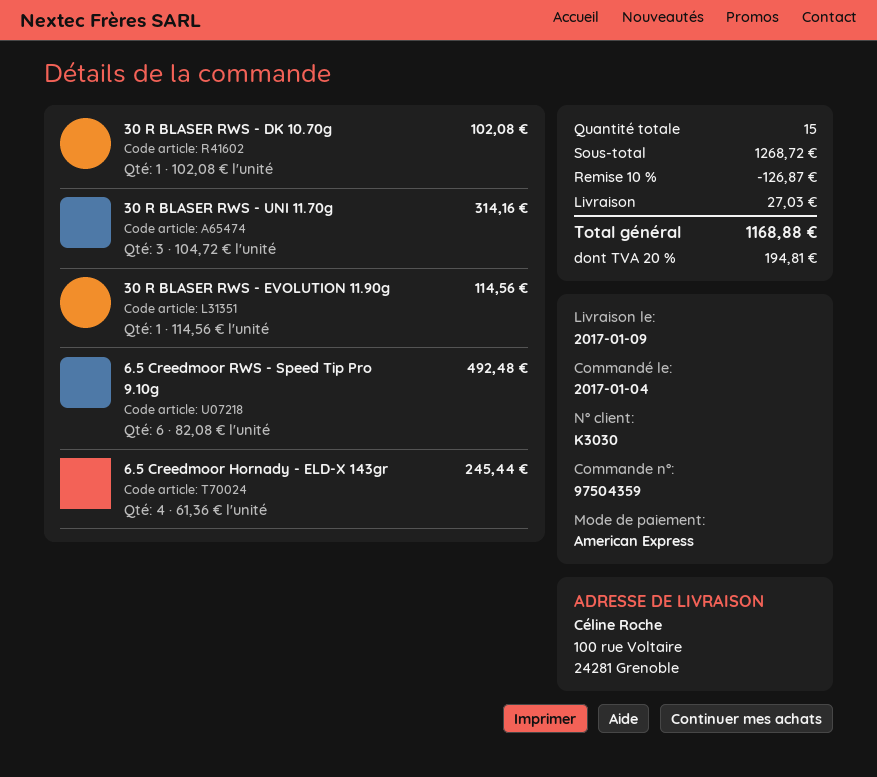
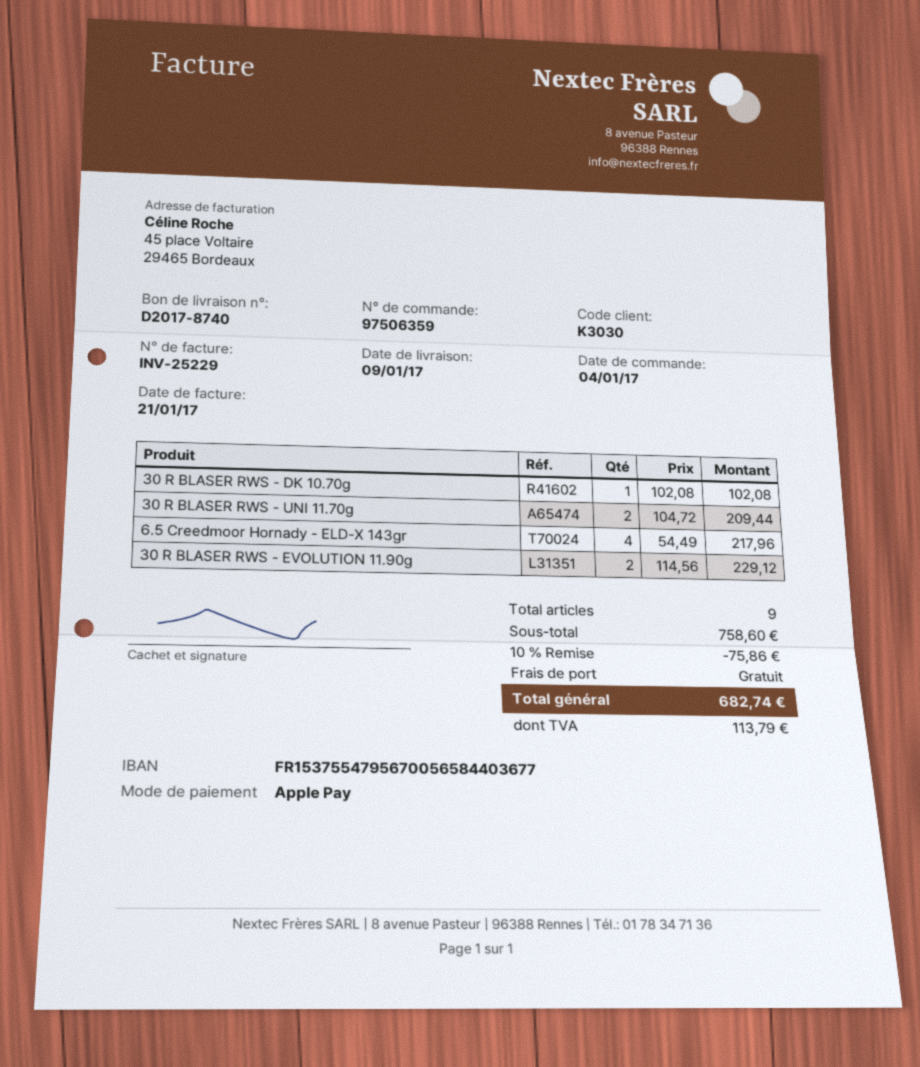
order number: 97504359 -> 97506359
payment method: American Express -> Apple Pay
30 R BLASER RWS - UNI 11.70g: 3 x 104.72 = 314.16 -> 2 x 104.72 = 209.44
30 R BLASER RWS - EVOLUTION 11.90g: 1 x 114.56 = 114.56 -> 2 x 114.56 = 229.12
6.5 Creedmoor RWS - Speed Tip Pro 9.10g: 6 x 82.08 = 492.48 -> none
6.5 Creedmoor Hornady - ELD-X 143gr: 4 x 61.36 = 245.44 -> 4 x 54.49 = 217.96
total quantity: 15 -> 9
subtotal: 1268.72 -> 758.60
discount: 10% = 126.87 -> 10% = 75.86
shipping: 27.03 -> 0.00
tax: 194.81 -> 113.79
total: 1168.88 -> 682.74

